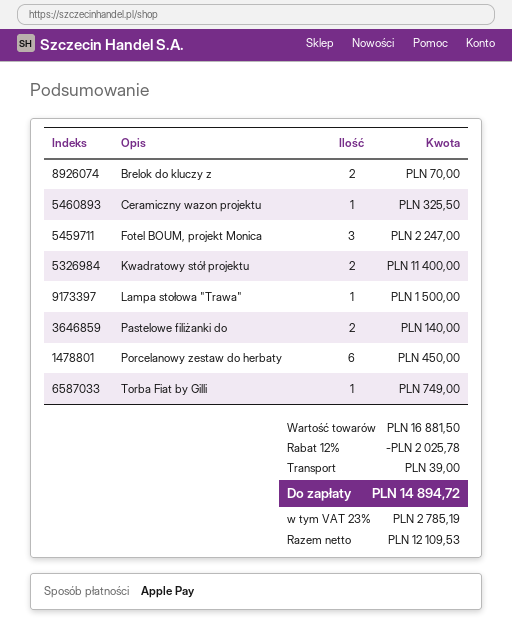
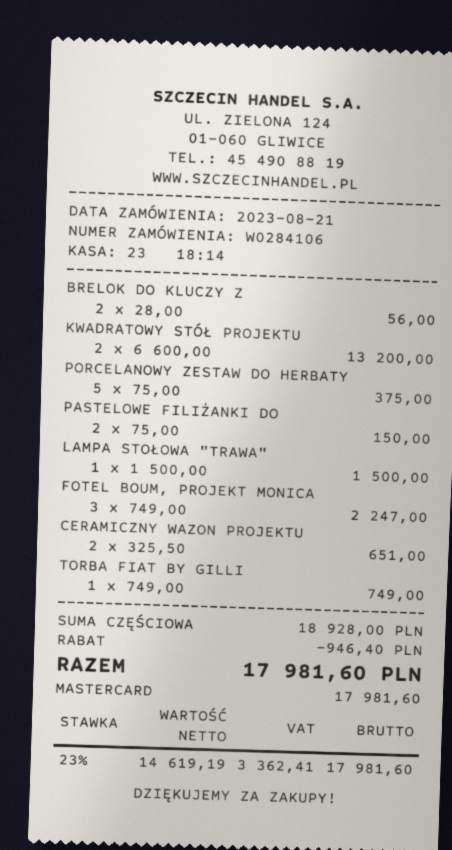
payment method: Apple Pay -> Mastercard
Brelok do kluczy z: 2 for 70.00 -> 2 for 56.00
Ceramiczny wazon projektu: 1 for 325.50 -> 2 for 651.00
Kwadratowy stół projektu: 2 for 11400.00 -> 2 for 13200.00
Pastelowe filiżanki do: 2 for 140.00 -> 2 for 150.00
Porcelanowy zestaw do herbaty: 6 for 450.00 -> 5 for 375.00
subtotal: 16881.50 -> 18928.00
discount: 2025.78 -> 946.40
shipping: 39.00 -> none
net: 12109.53 -> 14619.19
tax: 23% = 2785.19 -> 23% = 3362.41
total: 14894.72 -> 17981.60

